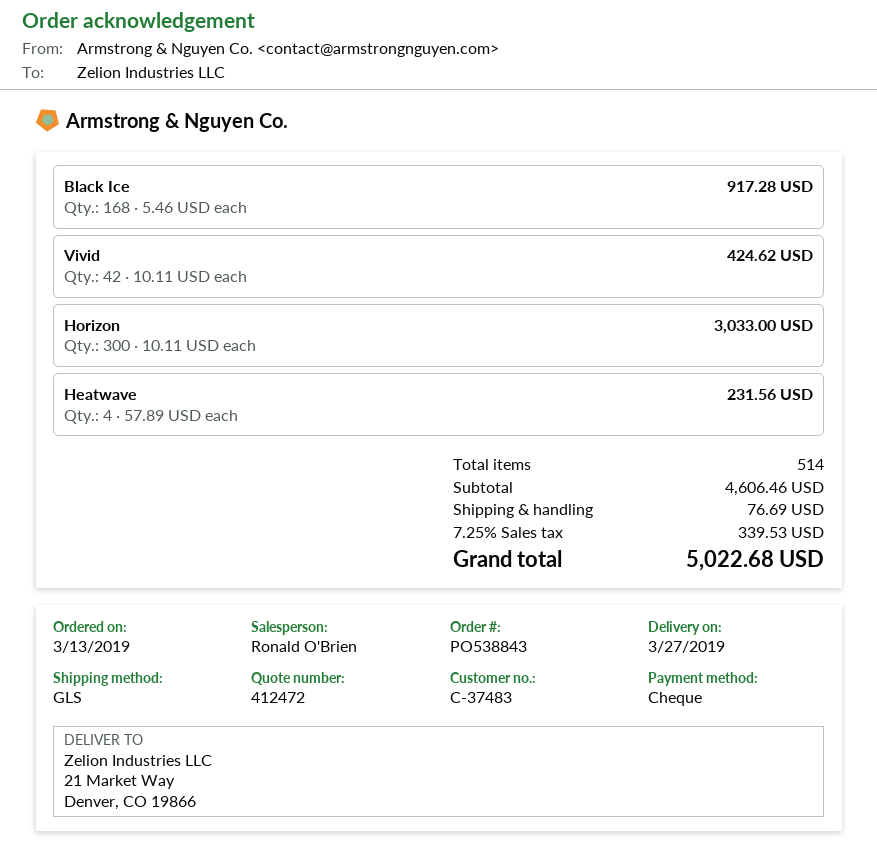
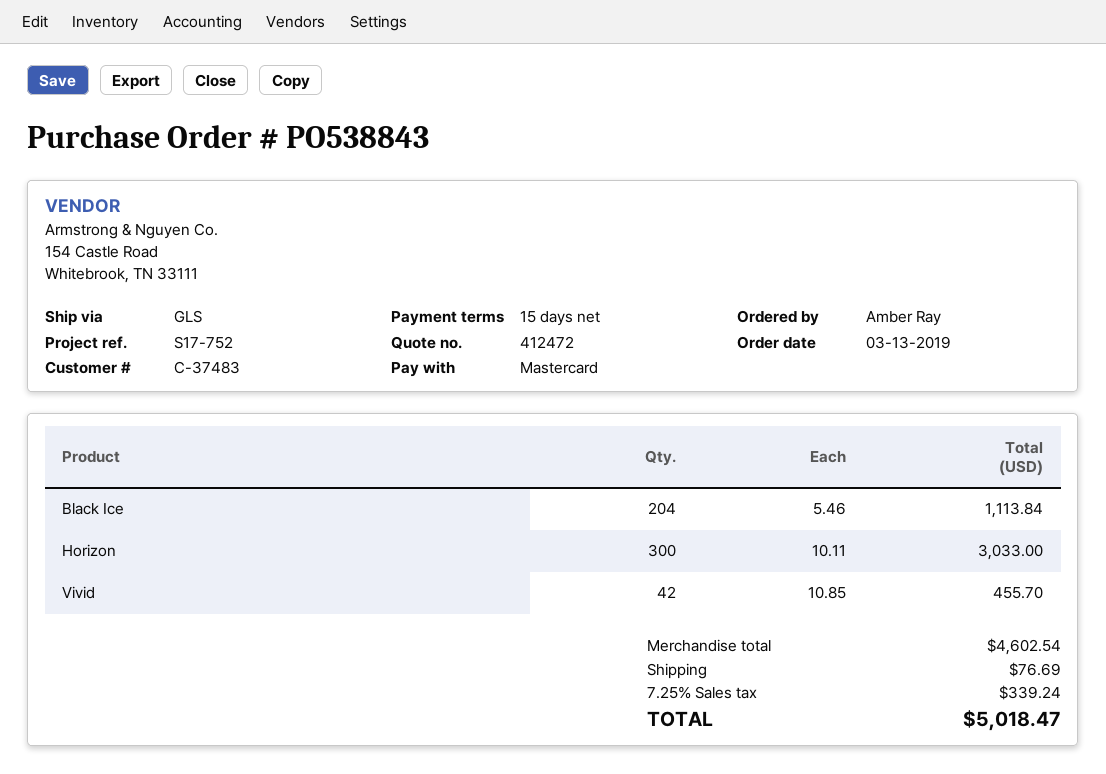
payment method: cheque -> Mastercard
Black Ice: 168 x 5.46 = 917.28 -> 204 x 5.46 = 1113.84
Vivid: 42 x 10.11 = 424.62 -> 42 x 10.85 = 455.70
Heatwave: 4 x 57.89 = 231.56 -> none
subtotal: 4606.46 -> 4602.54
tax: 7.25% = 339.53 -> 7.25% = 339.24
total: 5022.68 -> 5018.47

